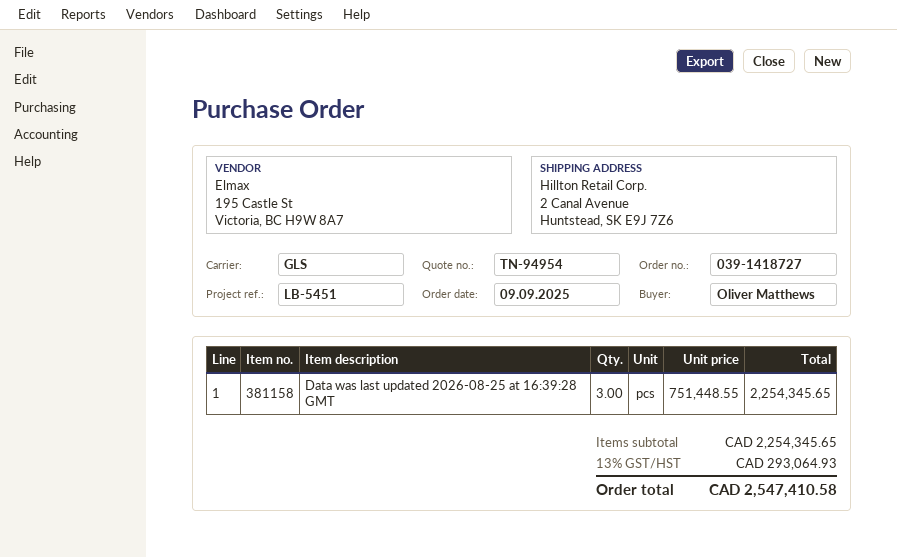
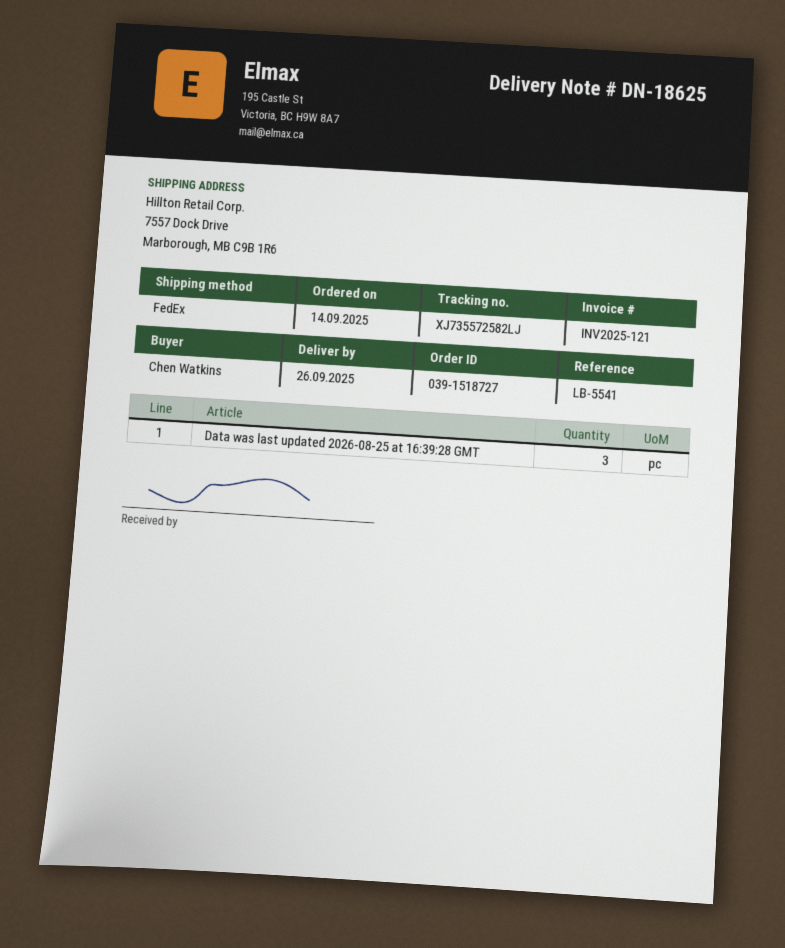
order number: 039-1418727 -> 039-1518727
order date: 2025-09-09 -> 2025-09-14
reference: LB-5451 -> LB-5541
ordered by: Oliver Matthews -> Chen Watkins
shipping method: GLS -> FedEx
ship to: 2 Canal Avenue, Huntstead, SK E9J 7Z6 -> 7557 Dock Drive, Marborough, MB C9B 1R6

